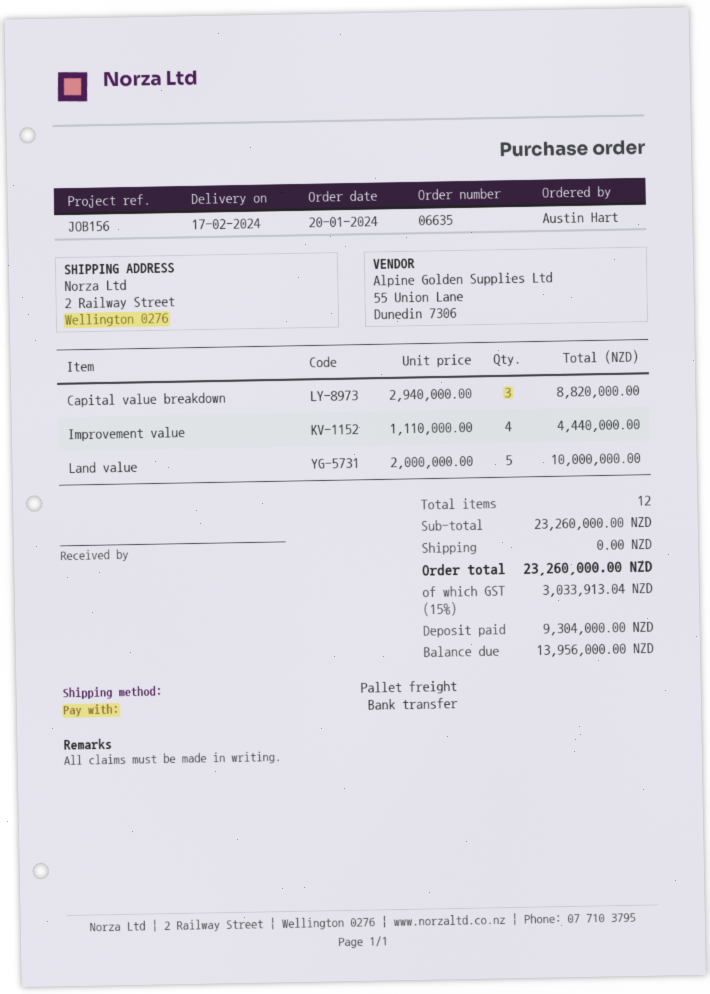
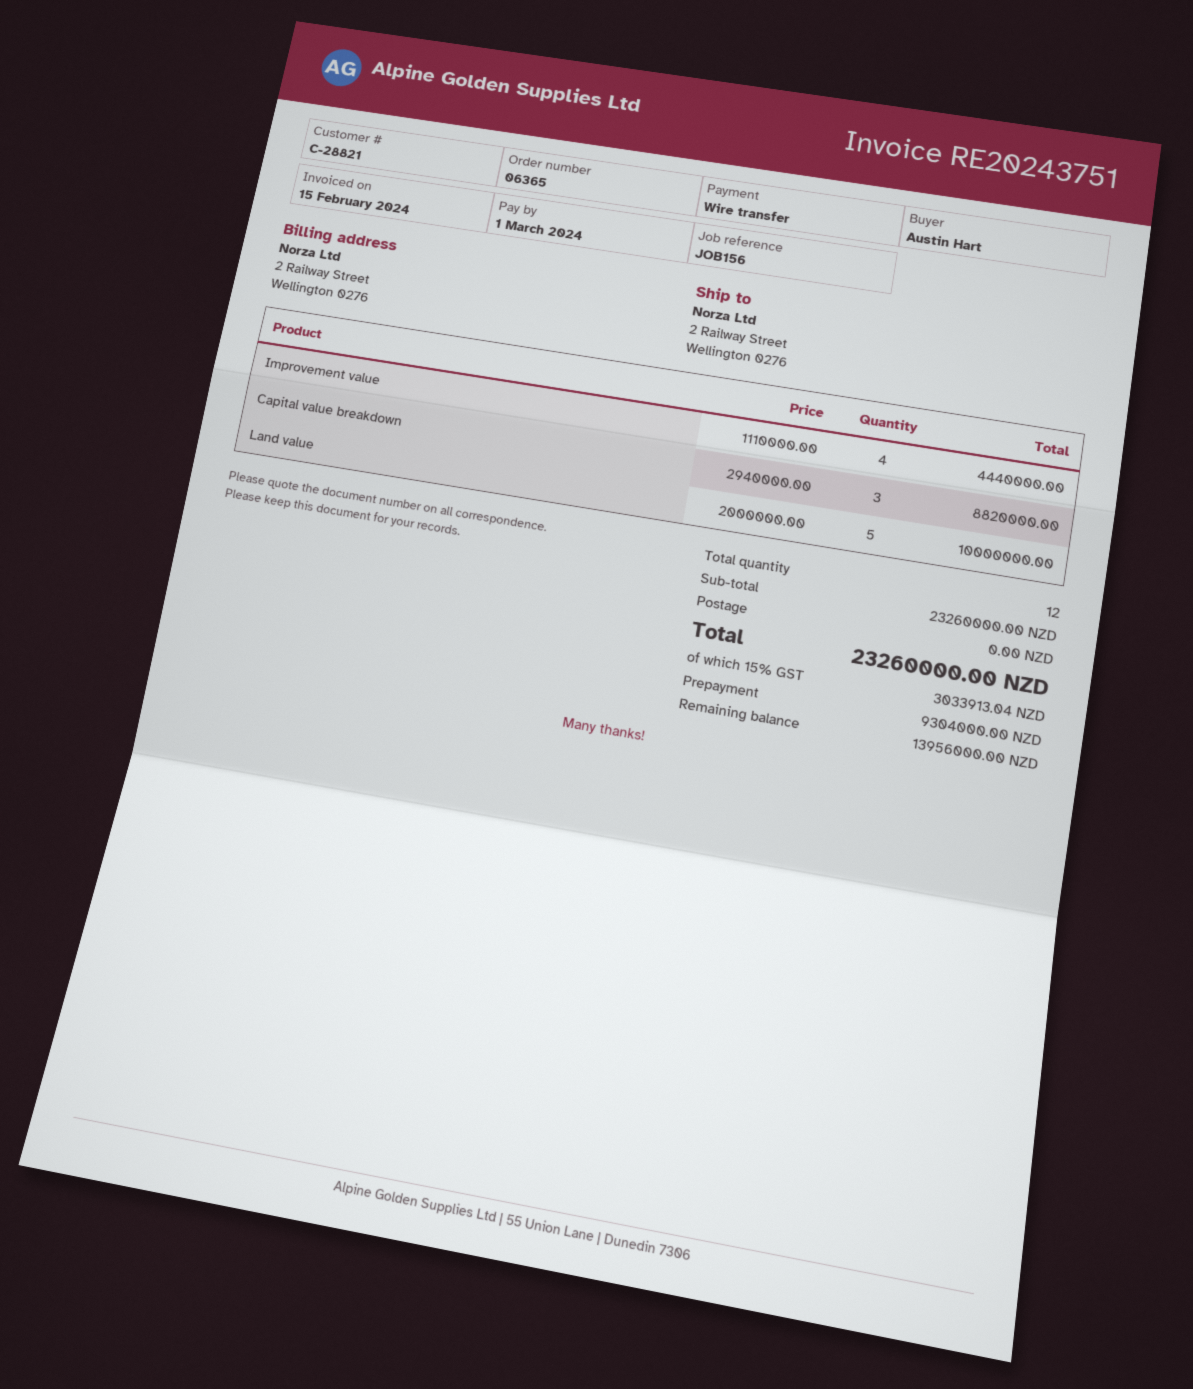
order number: 06635 -> 06365

